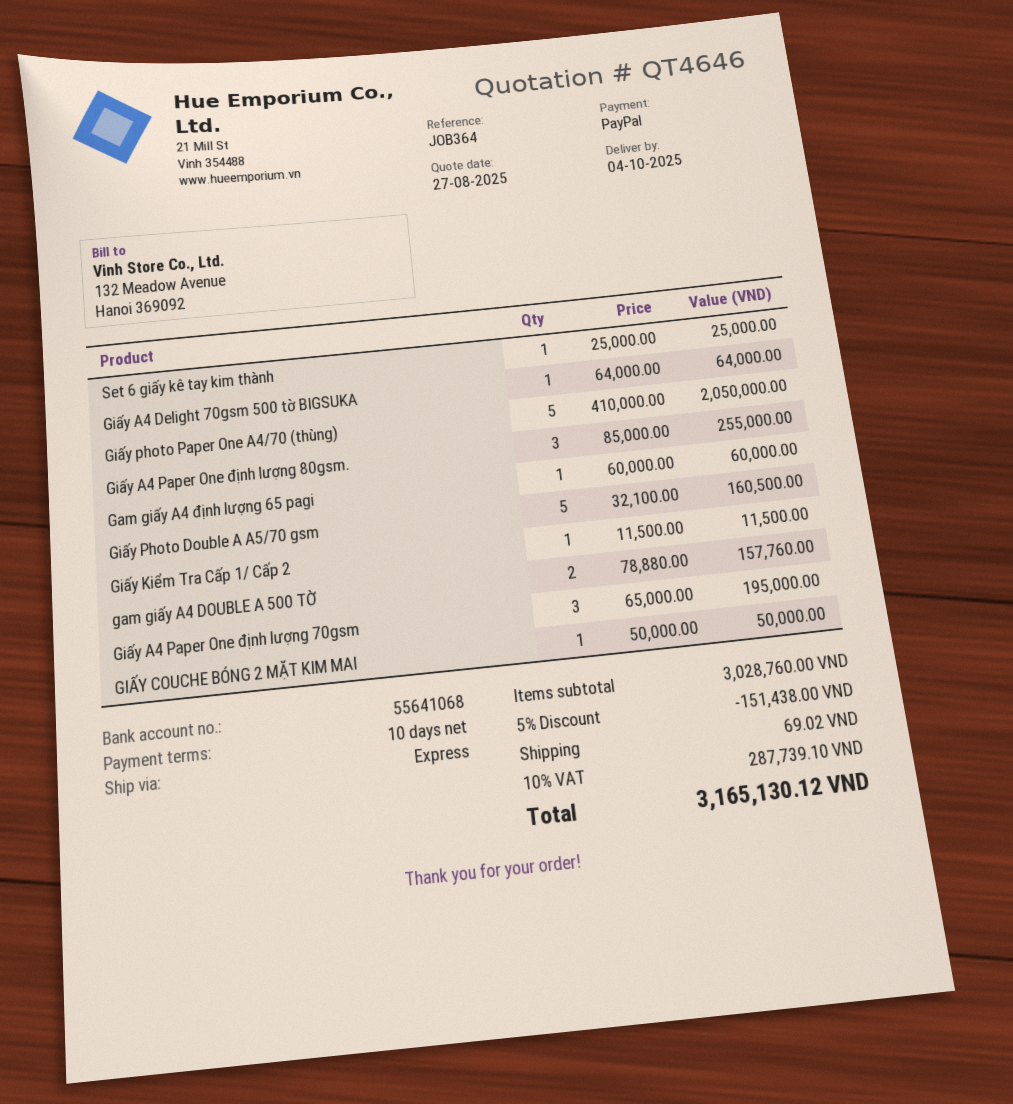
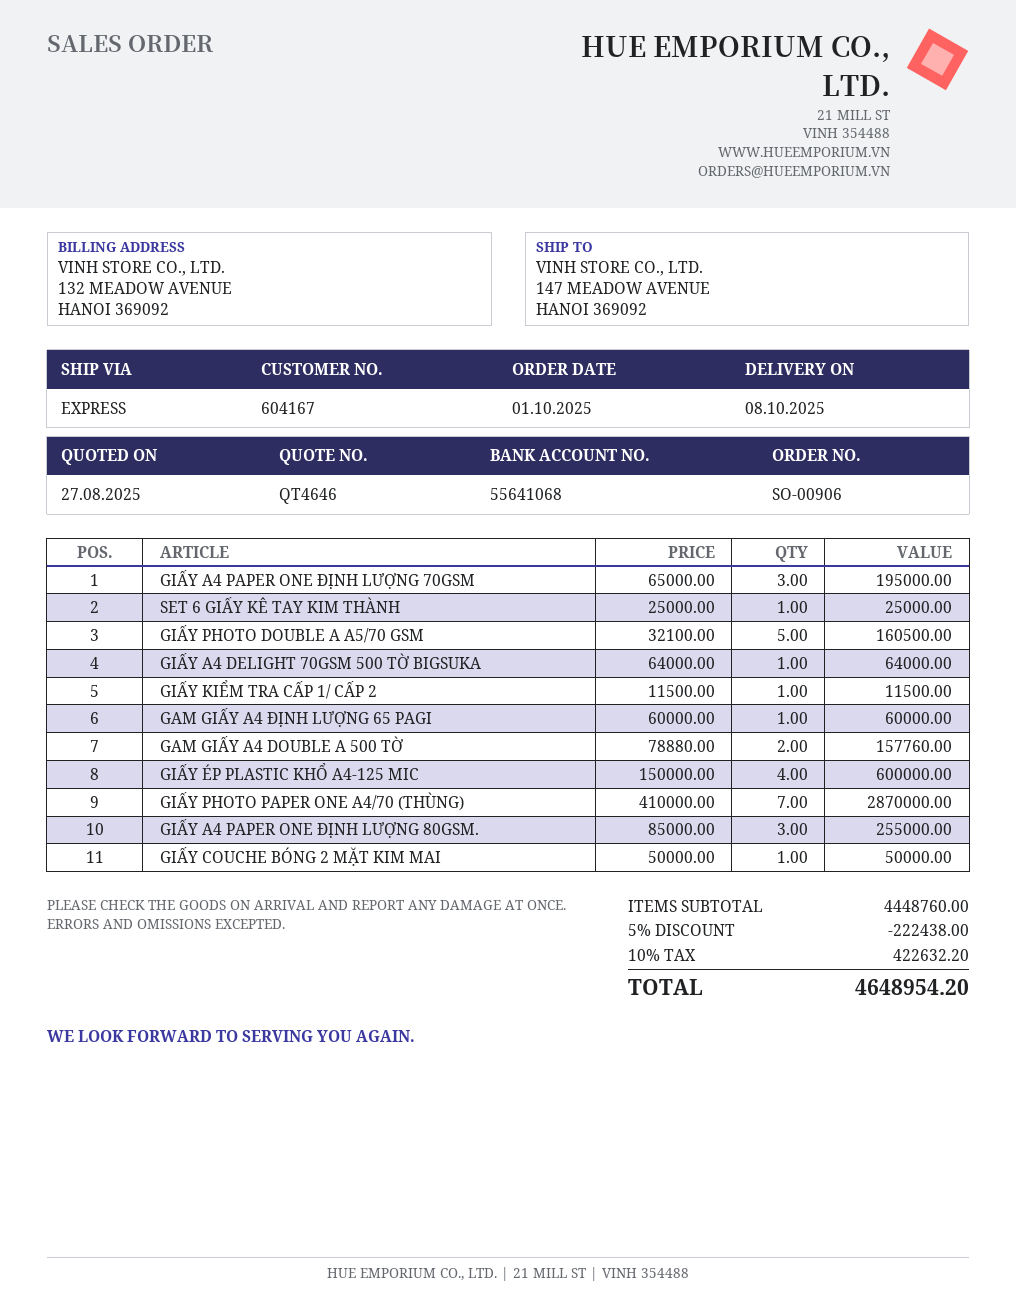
delivery date: 2025-10-04 -> 2025-10-08
Giấy photo Paper One A4/70 (thùng): 5 x 410000.00 = 2050000.00 -> 7 x 410000.00 = 2870000.00
GIẤY ÉP PLASTIC KHỔ A4-125 MIC: none -> 4 x 150000.00 = 600000.00
subtotal: 3028760.00 -> 4448760.00
discount: 5% = 151438.00 -> 5% = 222438.00
shipping: 69.02 -> none
tax: 10% = 287739.10 -> 10% = 422632.20
total: 3165130.12 -> 4648954.20

